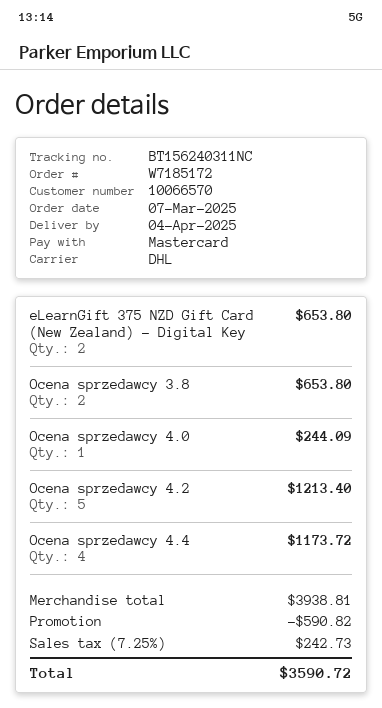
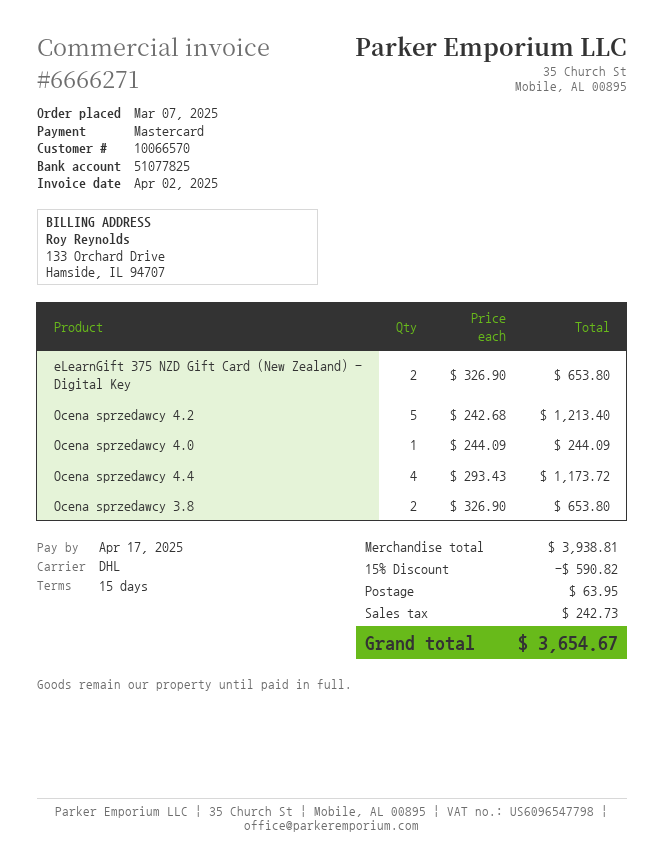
shipping: none -> 63.95
total: 3590.72 -> 3654.67

